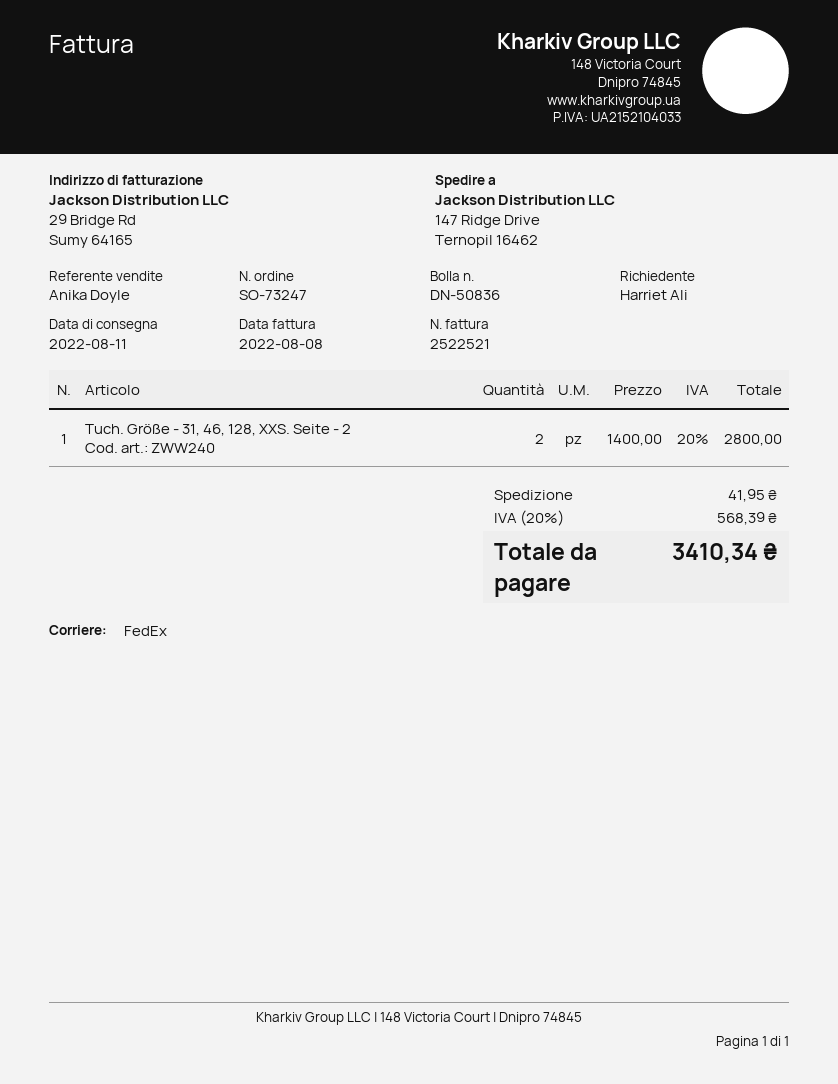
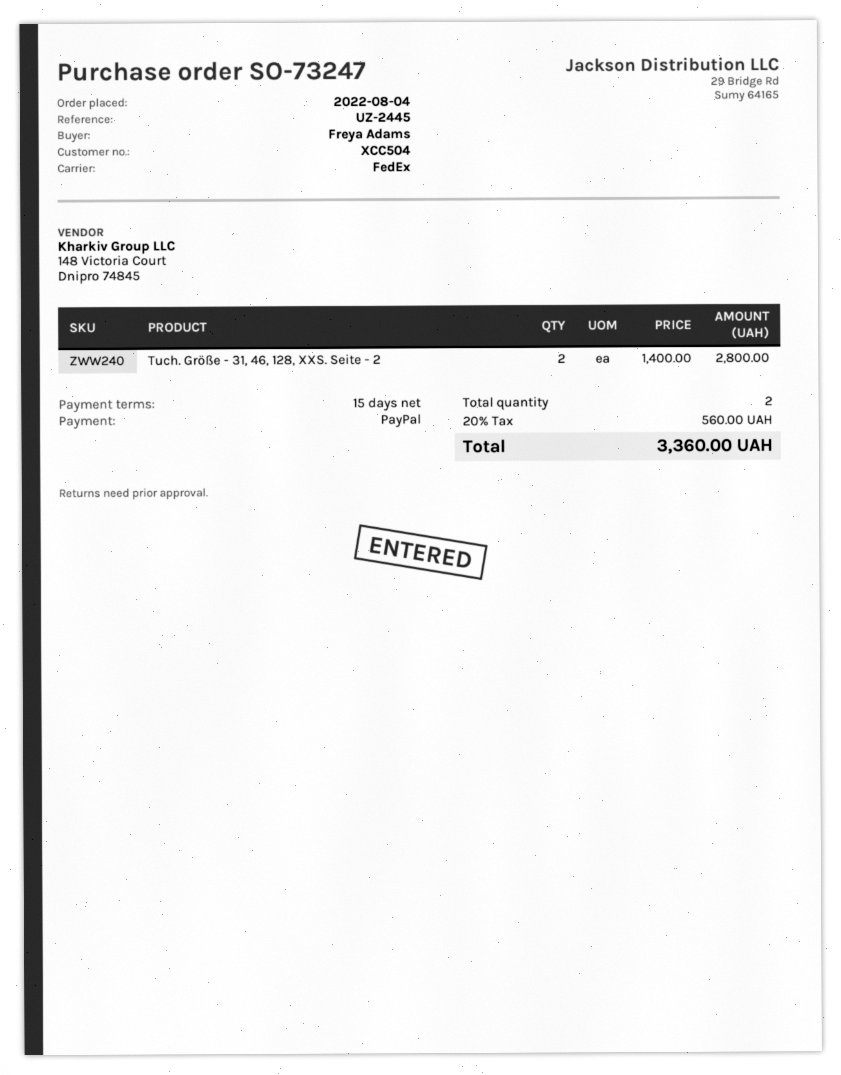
ordered by: Harriet Ali -> Freya Adams
shipping: 41.95 -> none
tax: 20% = 568.39 -> 20% = 560.00
total: 3410.34 -> 3360.00

